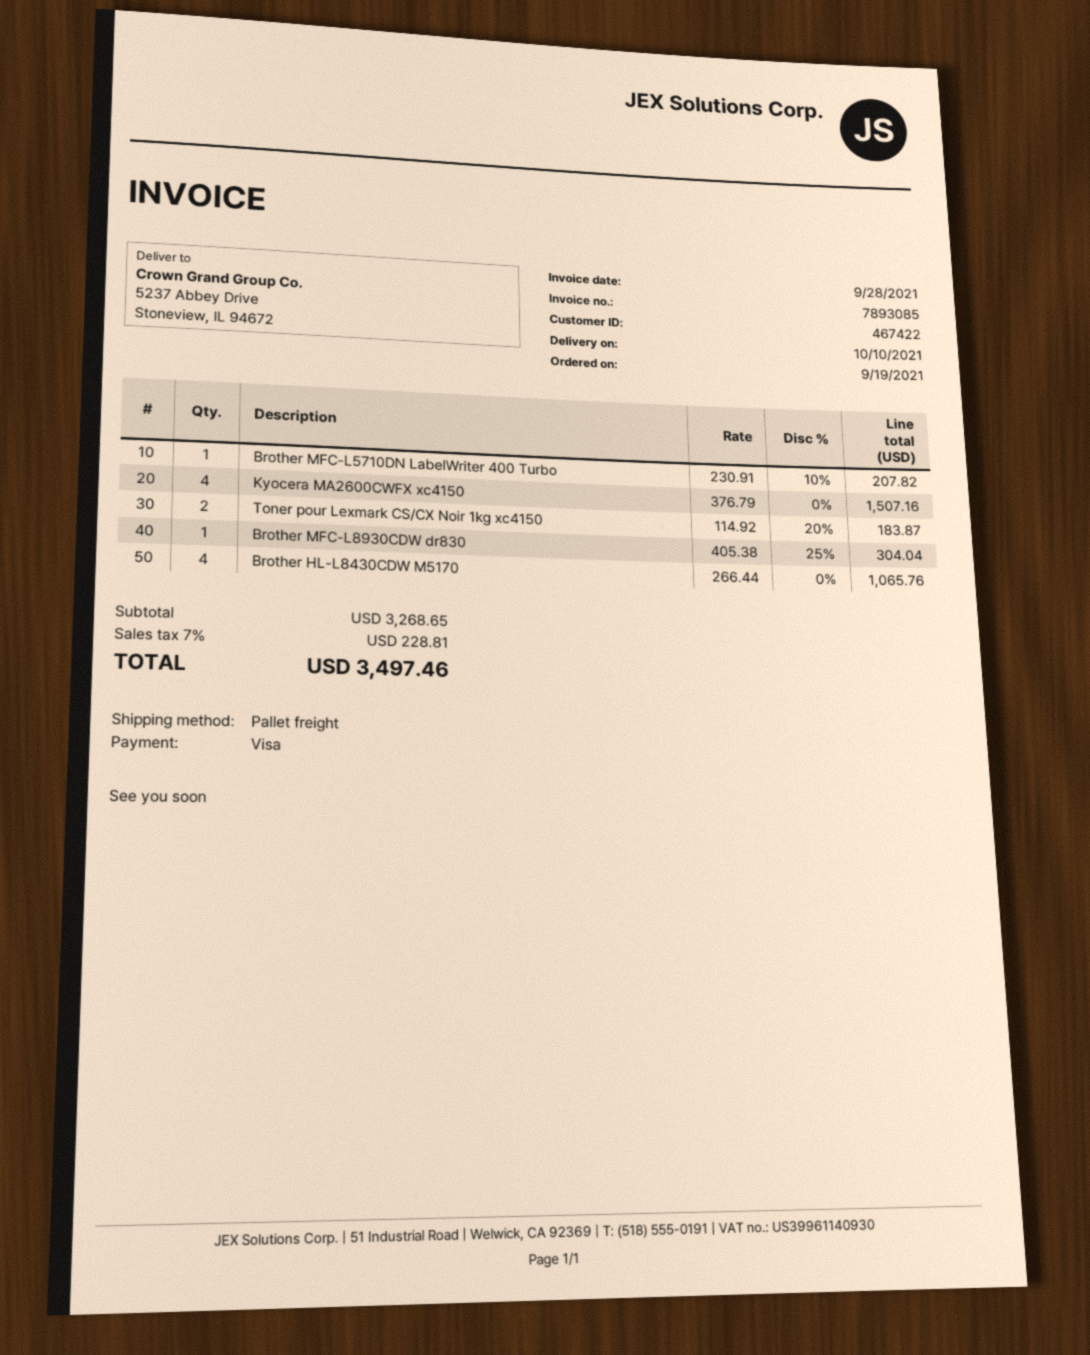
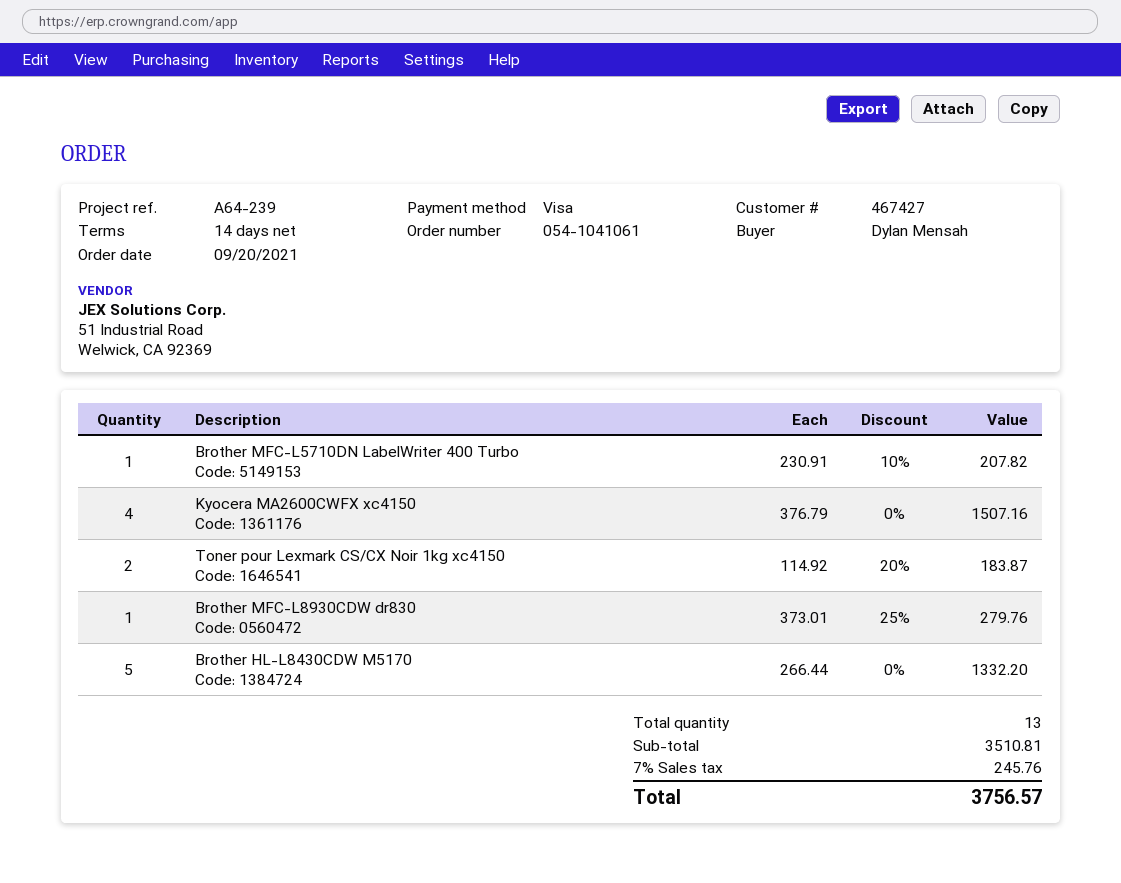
order date: 2021-09-19 -> 2021-09-20
customer number: 467422 -> 467427
Brother MFC-L8930CDW dr830: 1 x 405.38 - 25% = 304.04 -> 1 x 373.01 - 25% = 279.76
Brother HL-L8430CDW M5170: 4 x 266.44 = 1065.76 -> 5 x 266.44 = 1332.20
subtotal: 3268.65 -> 3510.81
tax: 7% = 228.81 -> 7% = 245.76
total: 3497.46 -> 3756.57

